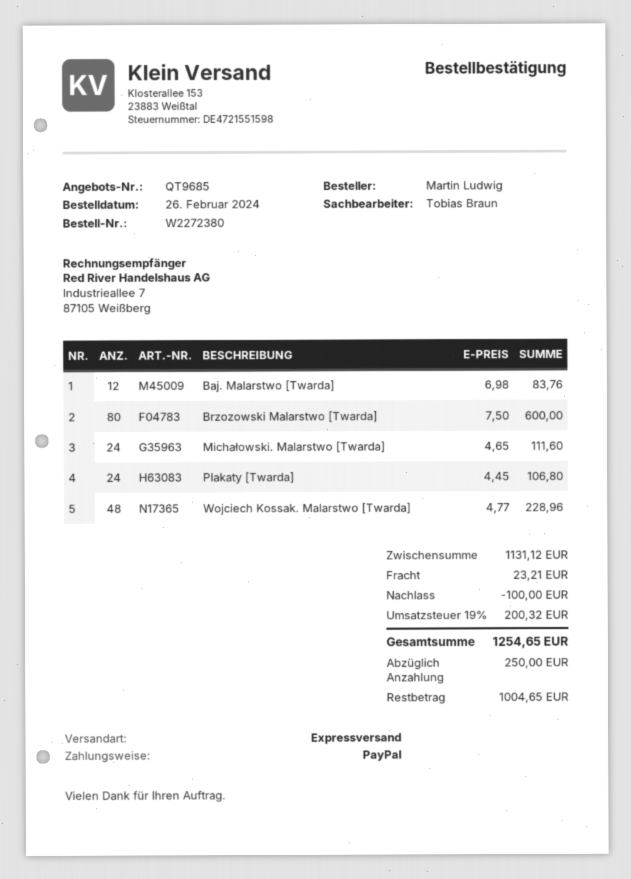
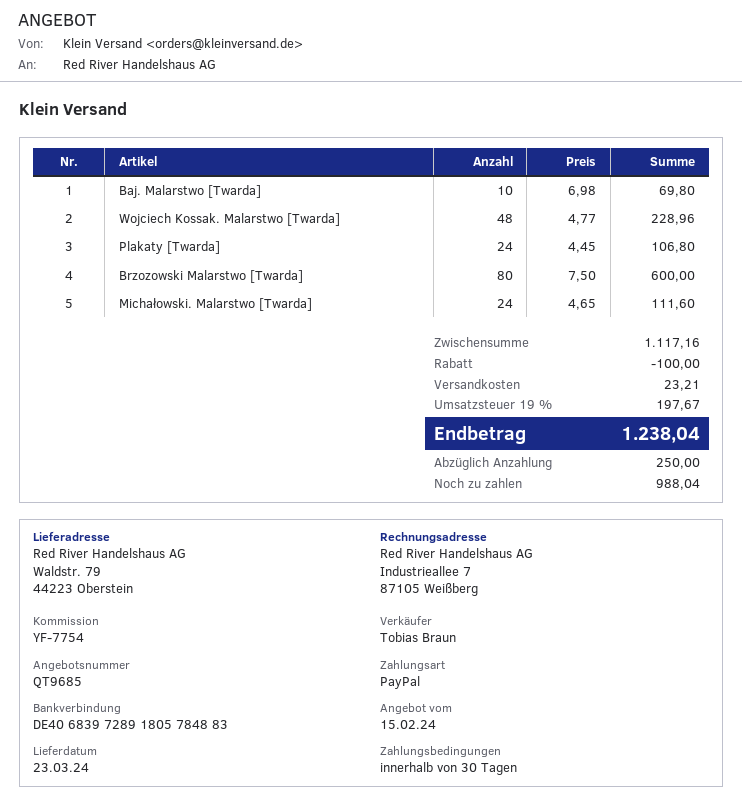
Baj. Malarstwo [Twarda]: 12 x 6.98 = 83.76 -> 10 x 6.98 = 69.80
subtotal: 1131.12 -> 1117.16
tax: 19% = 200.32 -> 19% = 197.67
total: 1254.65 -> 1238.04
balance: 1004.65 -> 988.04

